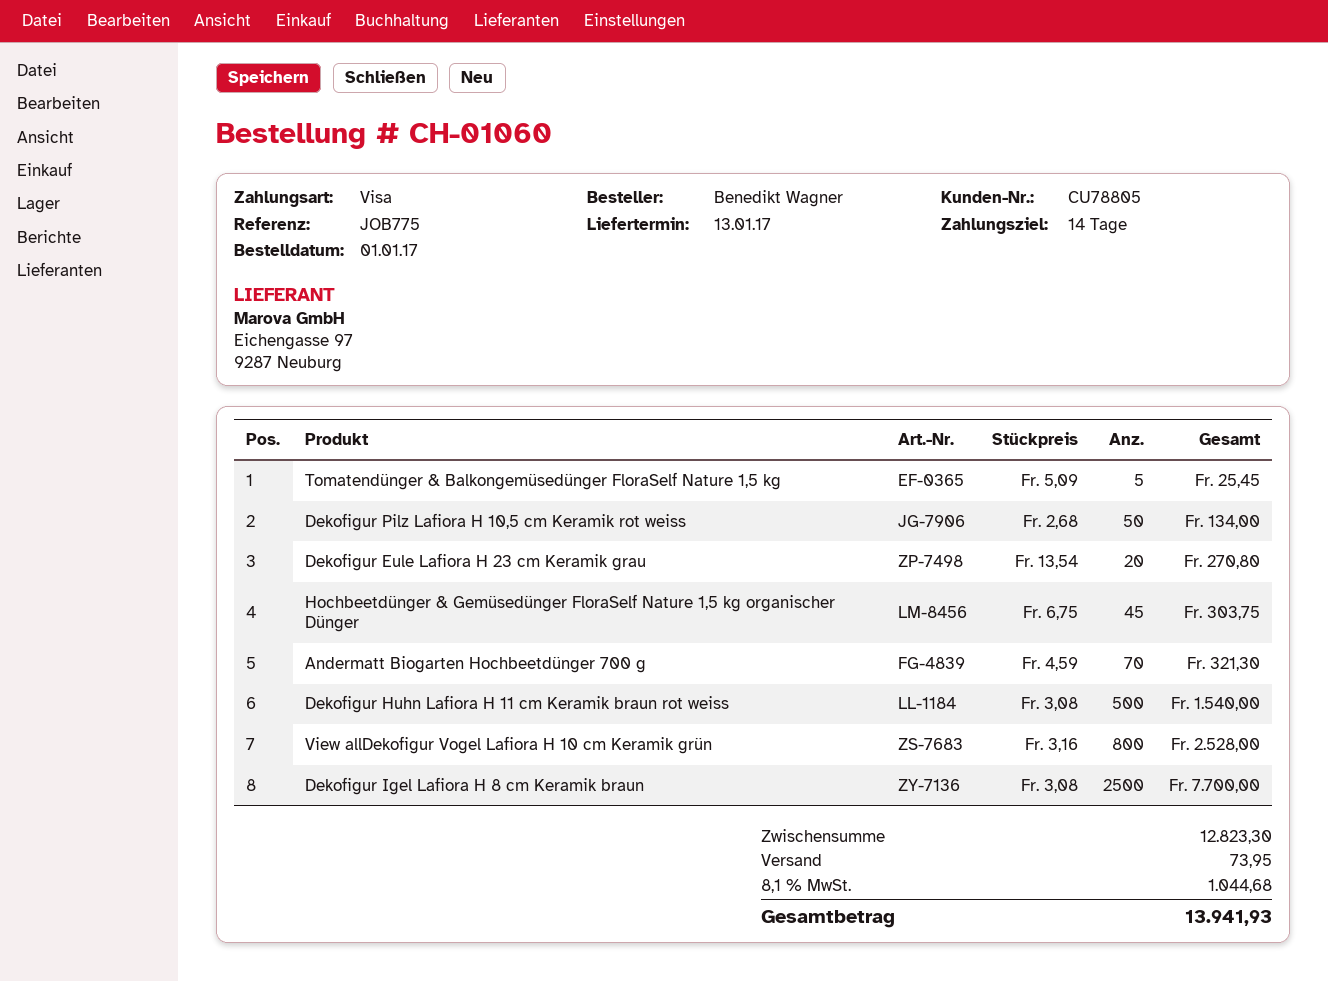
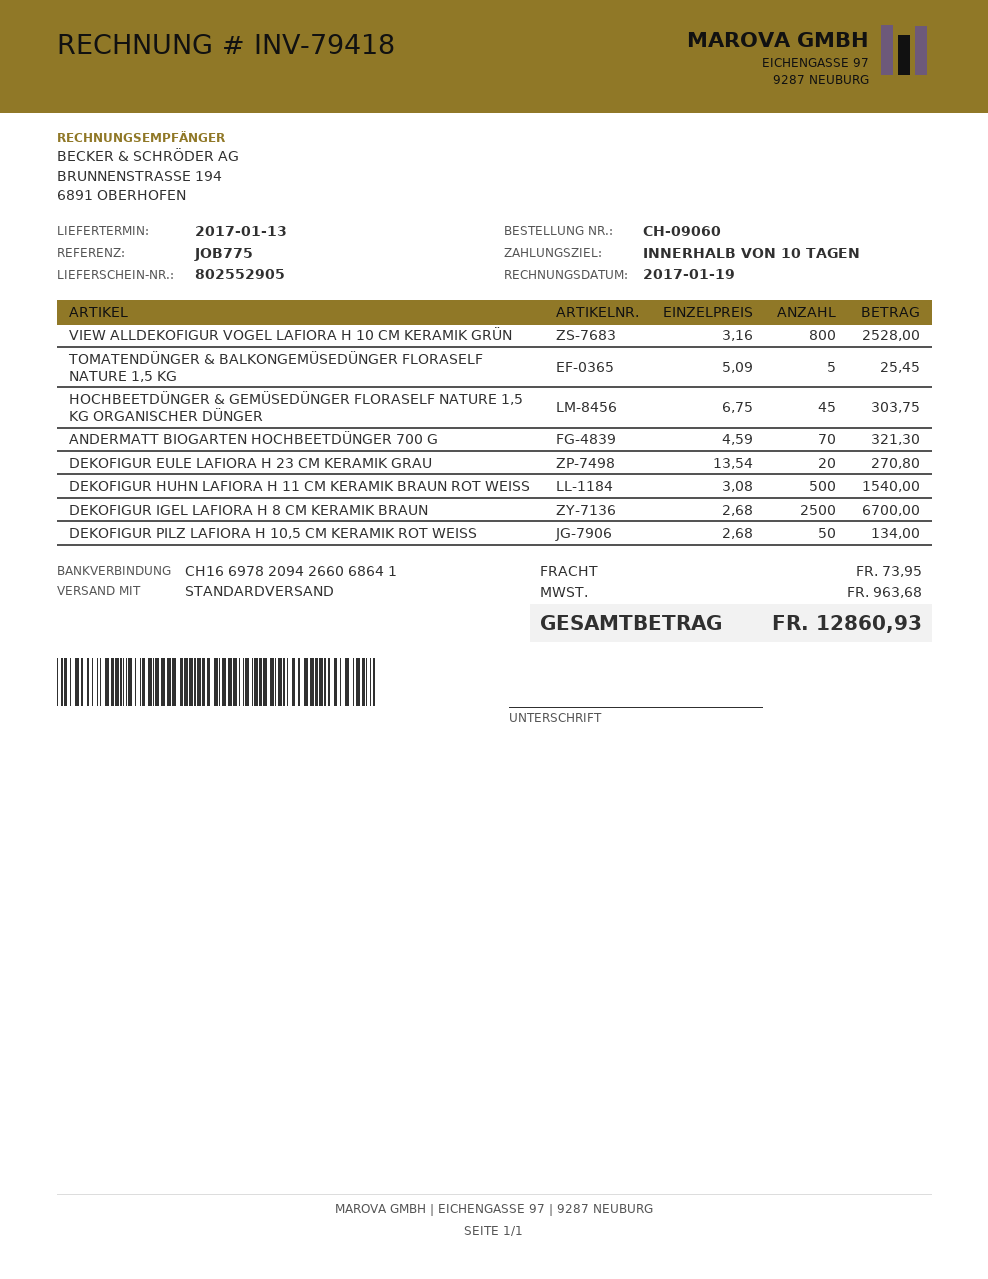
order number: CH-01060 -> CH-09060
payment terms: 14 days -> 10 days
Dekofigur Igel Lafiora H 8 cm Keramik braun: 2500 x 3.08 = 7700.00 -> 2500 x 2.68 = 6700.00
tax: 1044.68 -> 963.68
total: 13941.93 -> 12860.93

